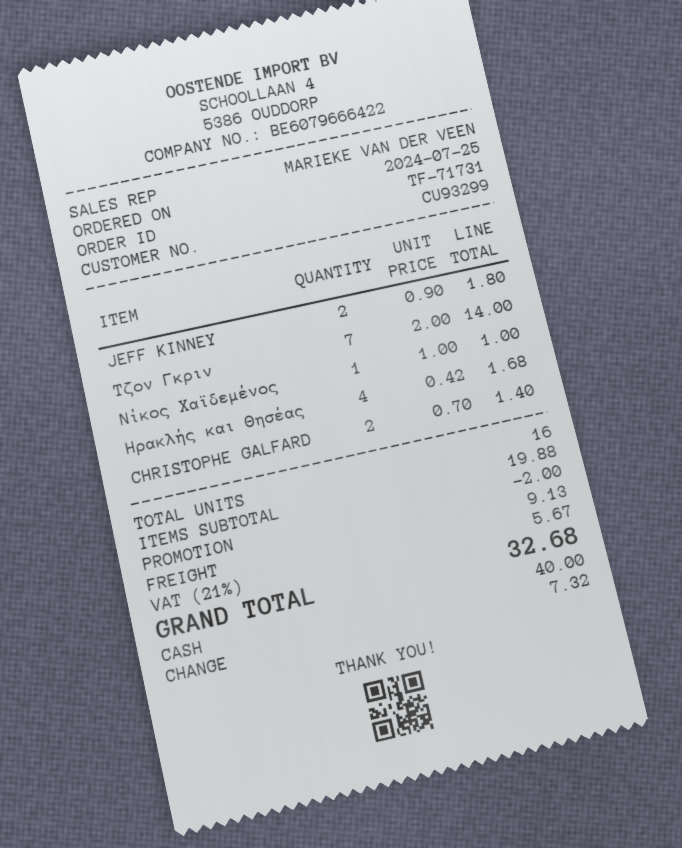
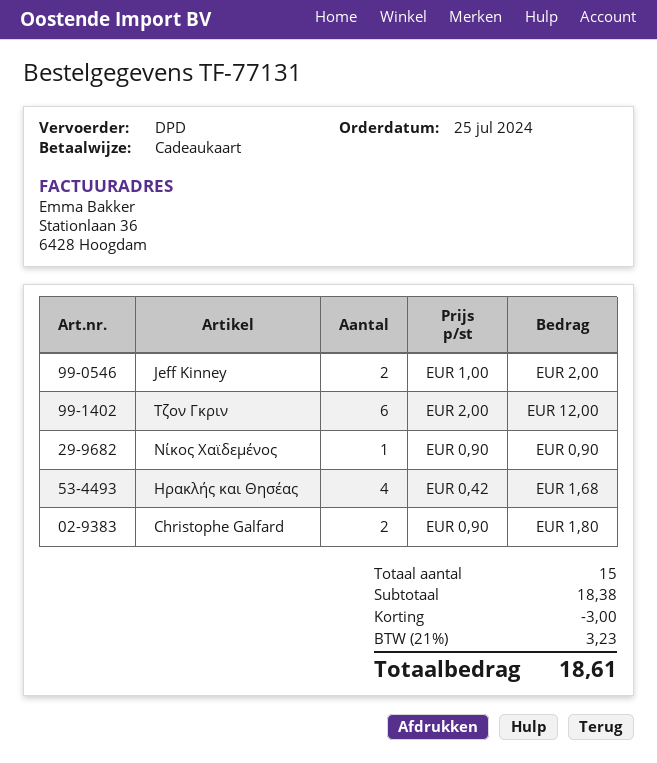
order number: TF-71731 -> TF-77131
payment method: cash -> gift card
JEFF KINNEY: 2 x 0.90 = 1.80 -> 2 x 1.00 = 2.00
Τζον Γκριν: 7 x 2.00 = 14.00 -> 6 x 2.00 = 12.00
Νίκος Χαϊδεμένος: 1 x 1.00 = 1.00 -> 1 x 0.90 = 0.90
CHRISTOPHE GALFARD: 2 x 0.70 = 1.40 -> 2 x 0.90 = 1.80
total quantity: 16 -> 15
subtotal: 19.88 -> 18.38
discount: 2.00 -> 3.00
shipping: 9.13 -> none
tax: 21% = 5.67 -> 21% = 3.23
total: 32.68 -> 18.61

